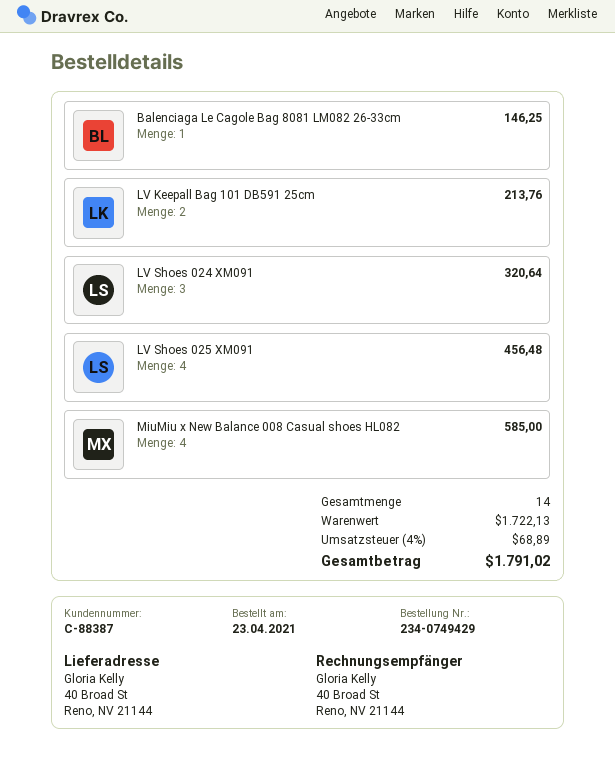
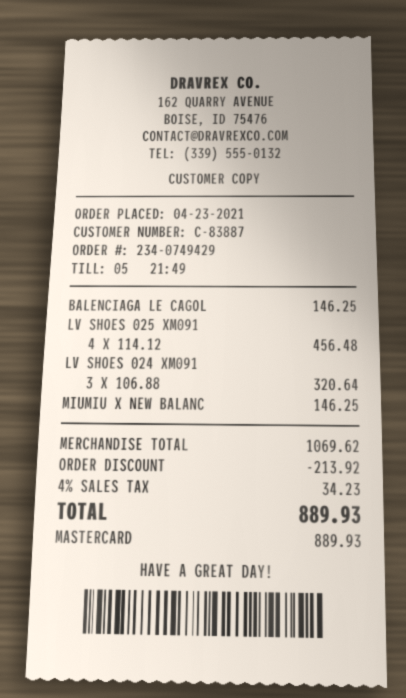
customer number: C-88387 -> C-83887
LV Keepall Bag 101 DB591 25cm: 2 for 213.76 -> none
MiuMiu x New Balance 008 Casual shoes HL082: 4 for 585.00 -> 1 for 146.25
subtotal: 1722.13 -> 1069.62
discount: none -> 213.92
tax: 4% = 68.89 -> 4% = 34.23
total: 1791.02 -> 889.93

